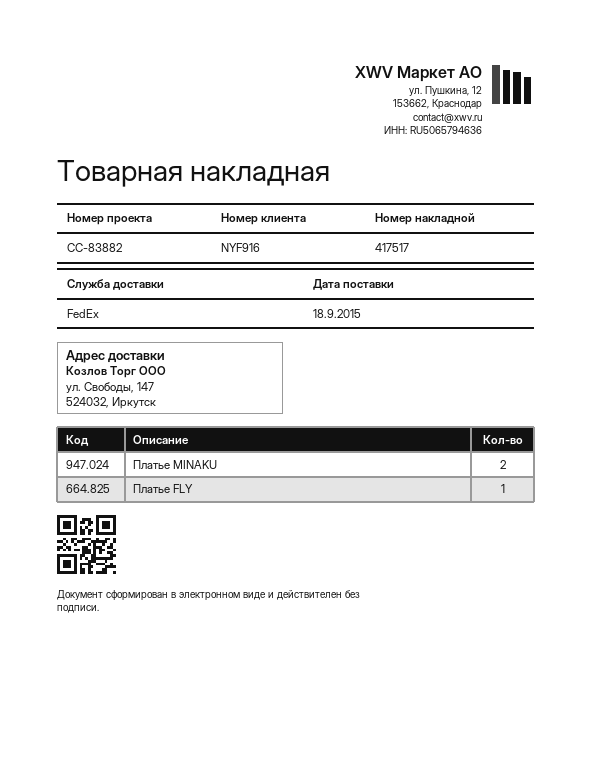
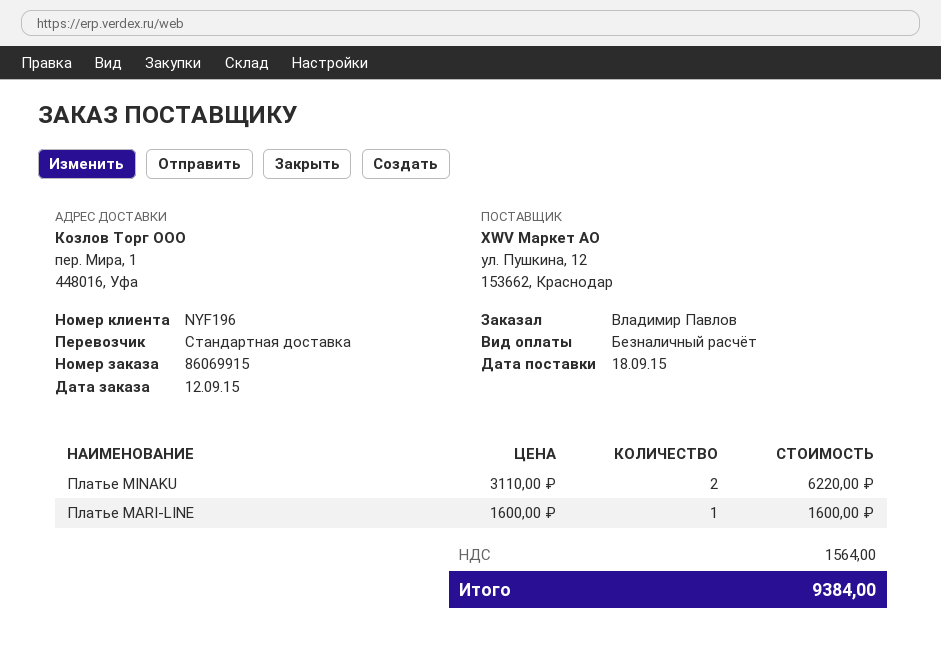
customer number: NYF916 -> NYF196
shipping method: FedEx -> standard
ship to: ул. Свободы, 147, 524032, Иркутск -> пер. Мира, 1, 448016, Уфа
Платье FLY: 1 -> none
Платье MARI-LINE: none -> 1

